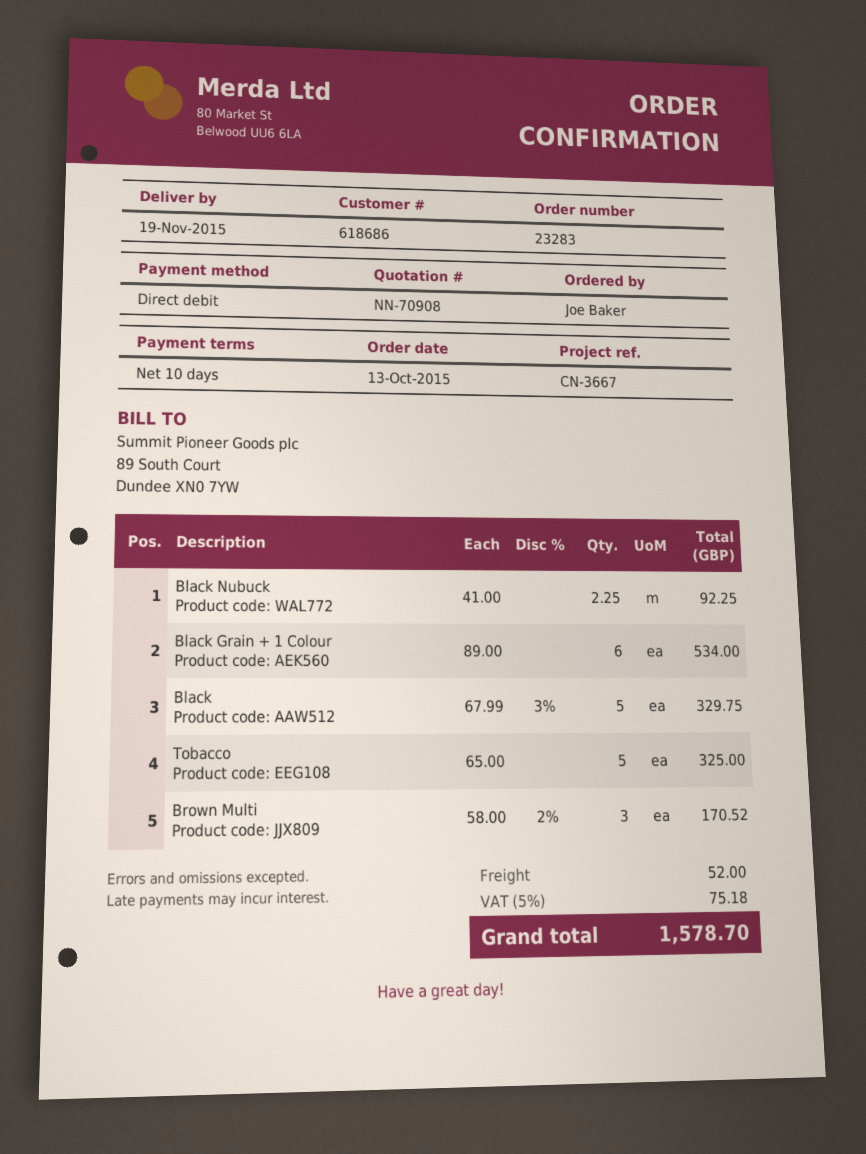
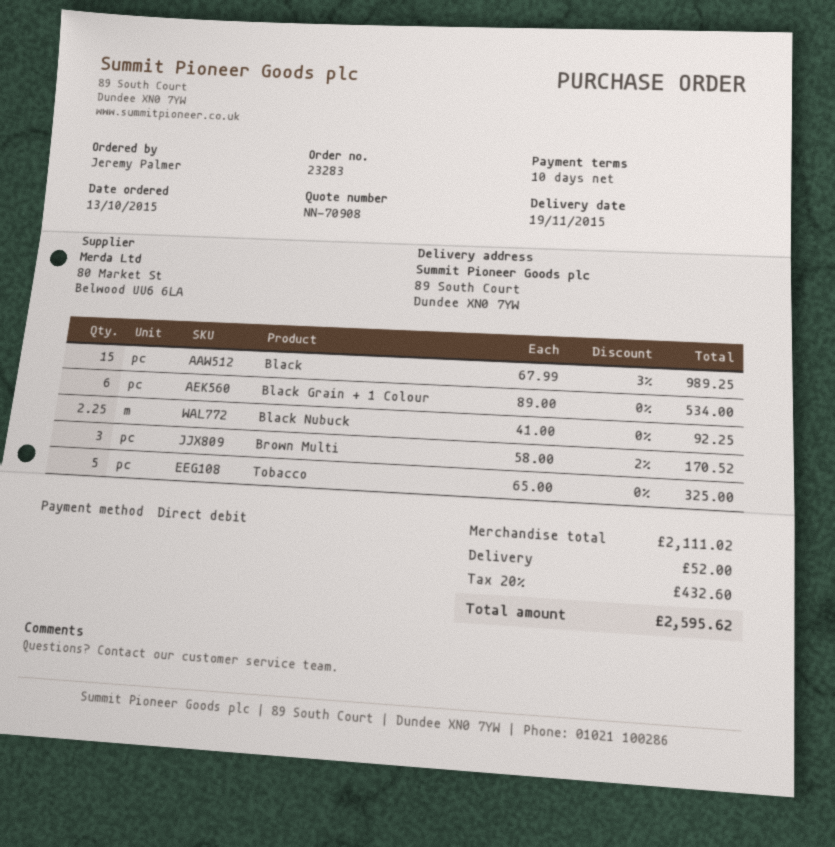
ordered by: Joe Baker -> Jeremy Palmer
Black: 5 x 67.99 - 3% = 329.75 -> 15 x 67.99 - 3% = 989.25
tax: 5% = 75.18 -> 20% = 432.60
total: 1578.70 -> 2595.62

